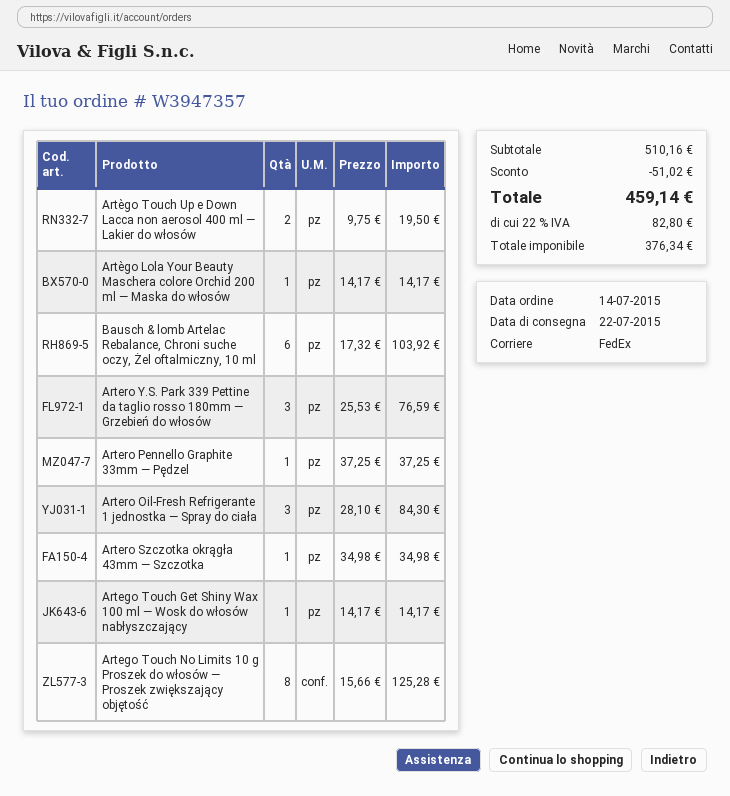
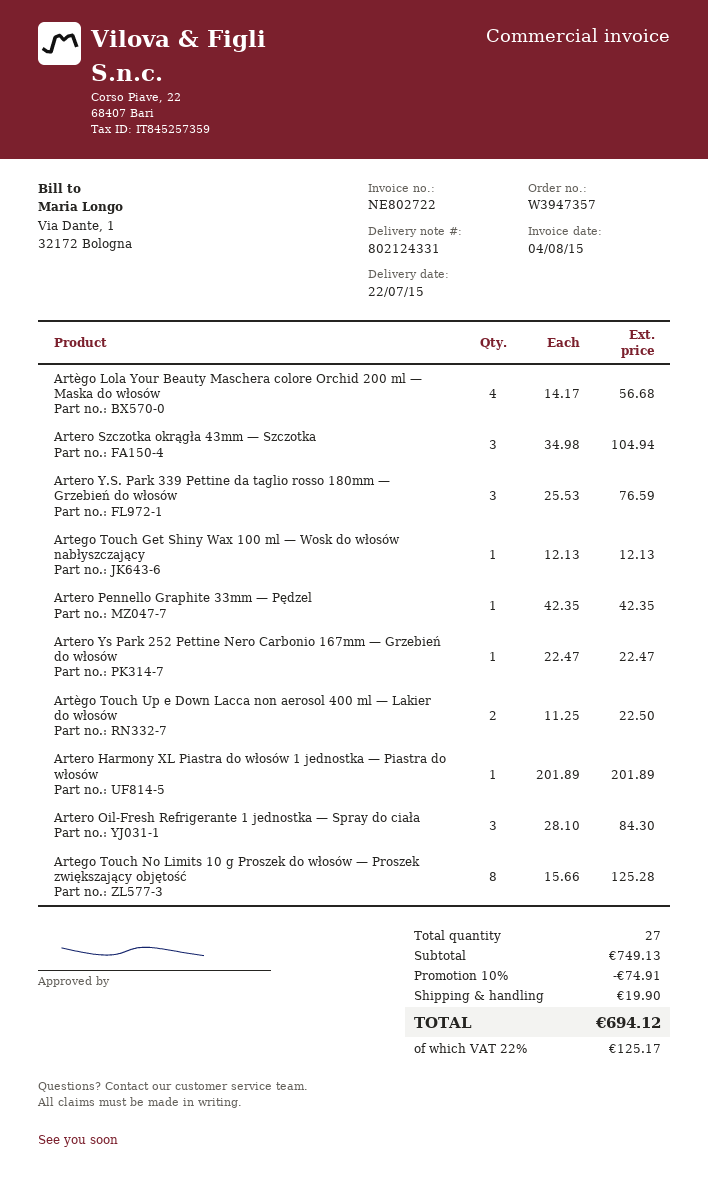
Artègo Touch Up e Down Lacca non aerosol 400 ml — Lakier do włosów: 2 x 9.75 = 19.50 -> 2 x 11.25 = 22.50
Artègo Lola Your Beauty Maschera colore Orchid 200 ml — Maska do włosów: 1 x 14.17 = 14.17 -> 4 x 14.17 = 56.68
Bausch & lomb Artelac Rebalance, Chroni suche oczy, Żel oftalmiczny, 10 ml: 6 x 17.32 = 103.92 -> none
Artero Pennello Graphite 33mm — Pędzel: 1 x 37.25 = 37.25 -> 1 x 42.35 = 42.35
Artero Szczotka okrągła 43mm — Szczotka: 1 x 34.98 = 34.98 -> 3 x 34.98 = 104.94
Artego Touch Get Shiny Wax 100 ml — Wosk do włosów nabłyszczający: 1 x 14.17 = 14.17 -> 1 x 12.13 = 12.13
Artero Ys Park 252 Pettine Nero Carbonio 167mm — Grzebień do włosów: none -> 1 x 22.47 = 22.47
Artero Harmony XL Piastra do włosów 1 jednostka — Piastra do włosów: none -> 1 x 201.89 = 201.89
subtotal: 510.16 -> 749.13
discount: 51.02 -> 74.91
shipping: none -> 19.90
tax: 22% = 82.80 -> 22% = 125.17
total: 459.14 -> 694.12

